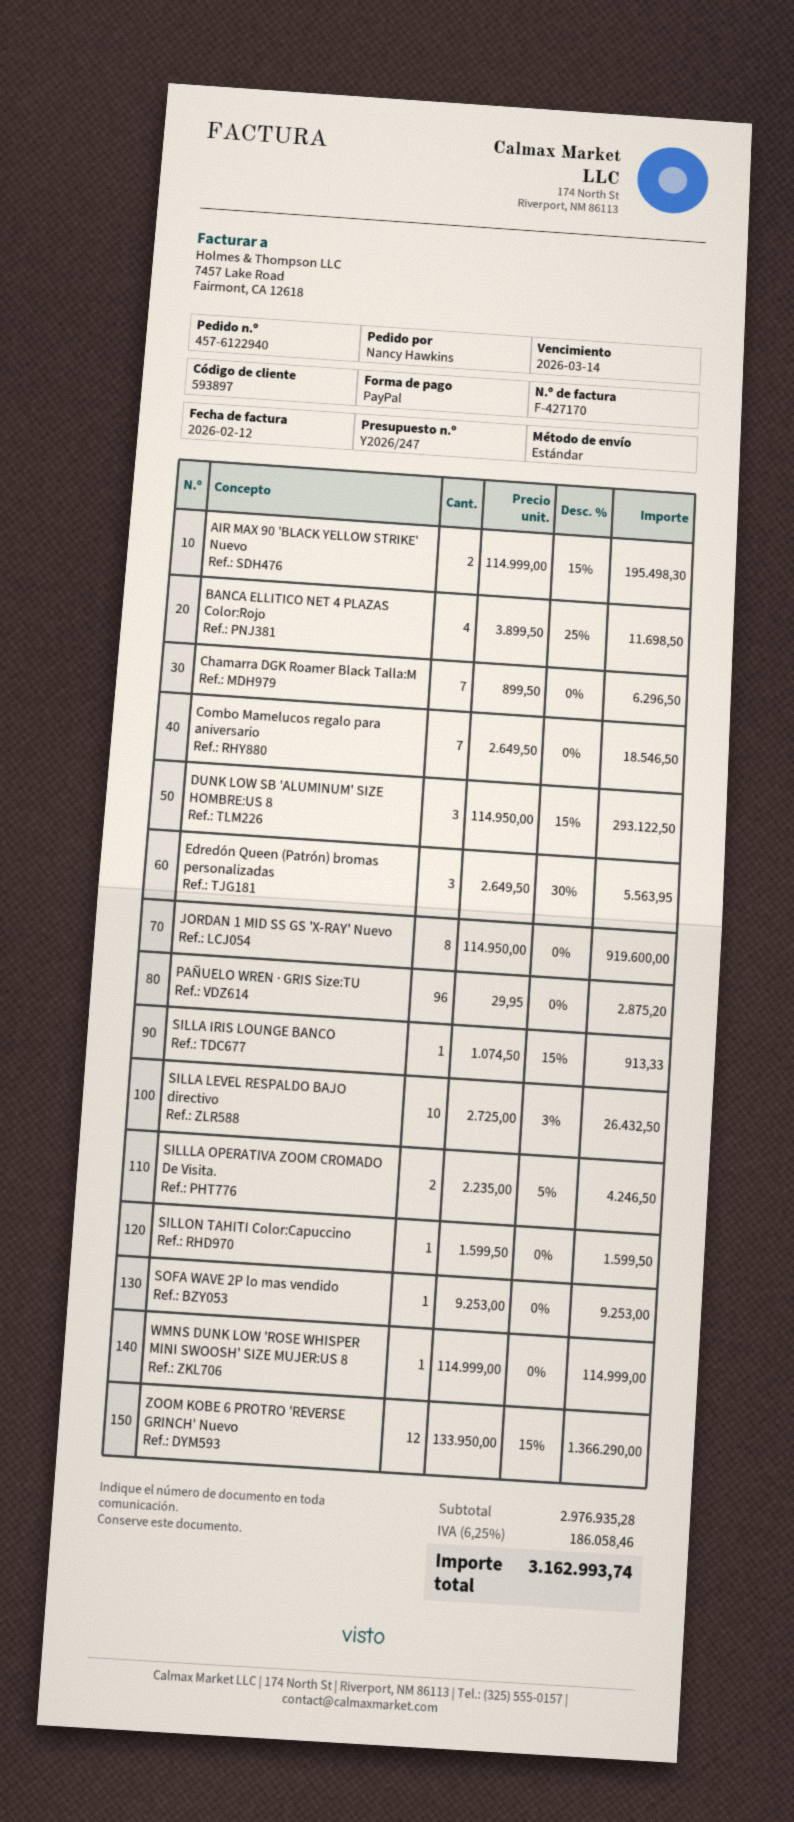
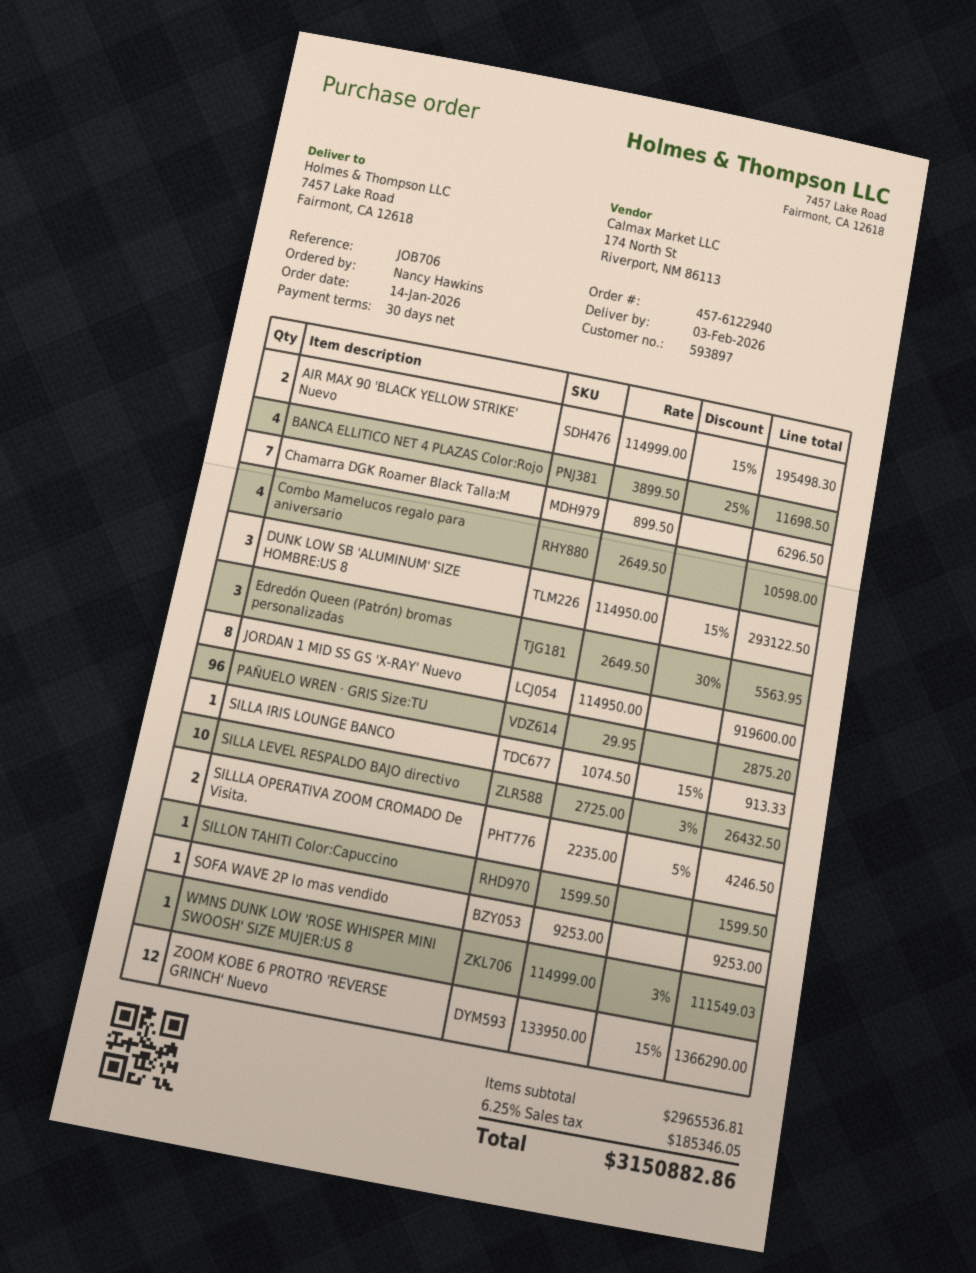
Combo Mamelucos regalo para aniversario: 7 x 2649.50 = 18546.50 -> 4 x 2649.50 = 10598.00
WMNS DUNK LOW 'ROSE WHISPER MINI SWOOSH' SIZE MUJER:US 8: 1 x 114999.00 = 114999.00 -> 1 x 114999.00 - 3% = 111549.03
subtotal: 2976935.28 -> 2965536.81
tax: 6.25% = 186058.46 -> 6.25% = 185346.05
total: 3162993.74 -> 3150882.86

